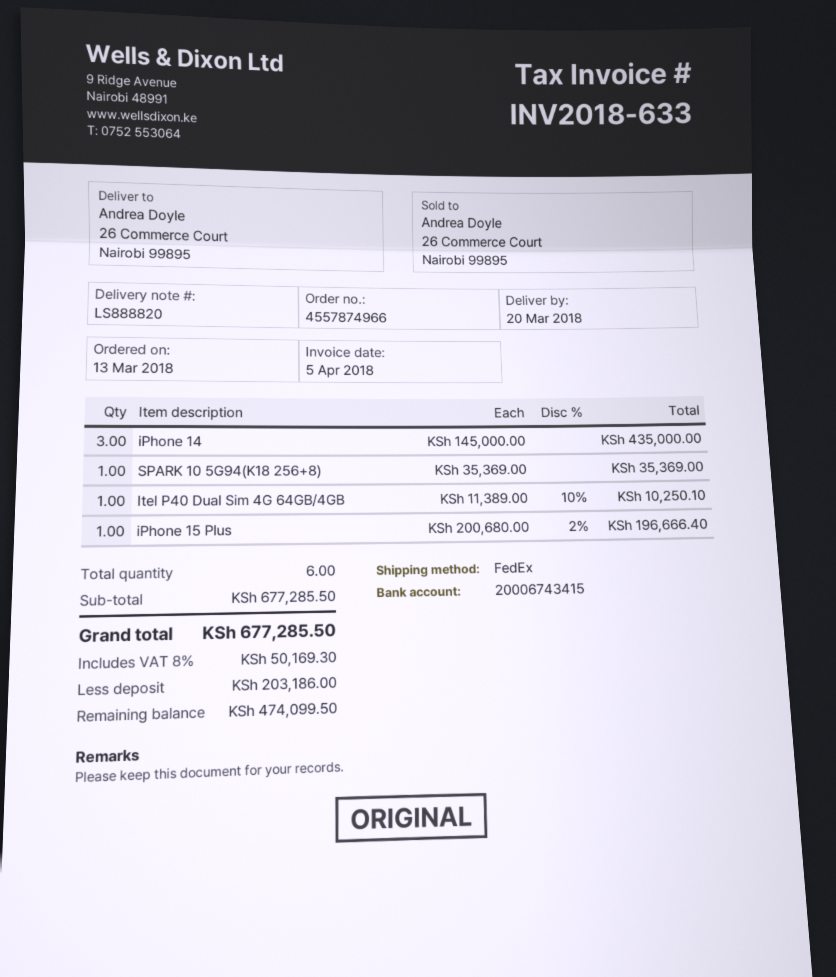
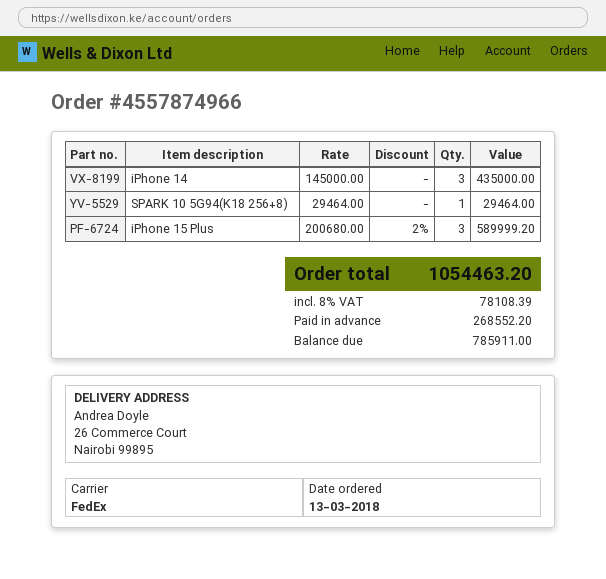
SPARK 10 5G94(K18 256+8): 1 x 35369.00 = 35369.00 -> 1 x 29464.00 = 29464.00
Itel P40 Dual Sim 4G 64GB/4GB: 1 x 11389.00 - 10% = 10250.10 -> none
iPhone 15 Plus: 1 x 200680.00 - 2% = 196666.40 -> 3 x 200680.00 - 2% = 589999.20
tax: 8% = 50169.30 -> 8% = 78108.39
total: 677285.50 -> 1054463.20
deposit: 203186.00 -> 268552.20
balance: 474099.50 -> 785911.00

